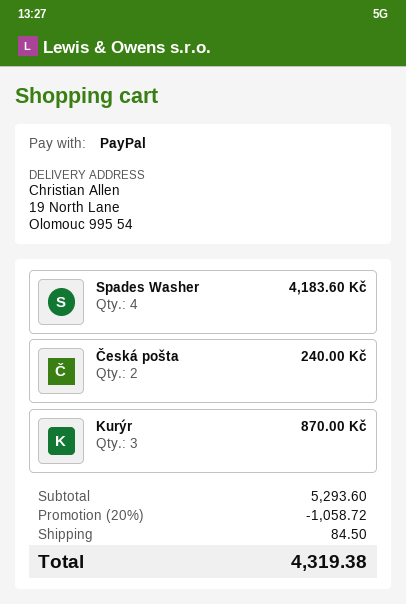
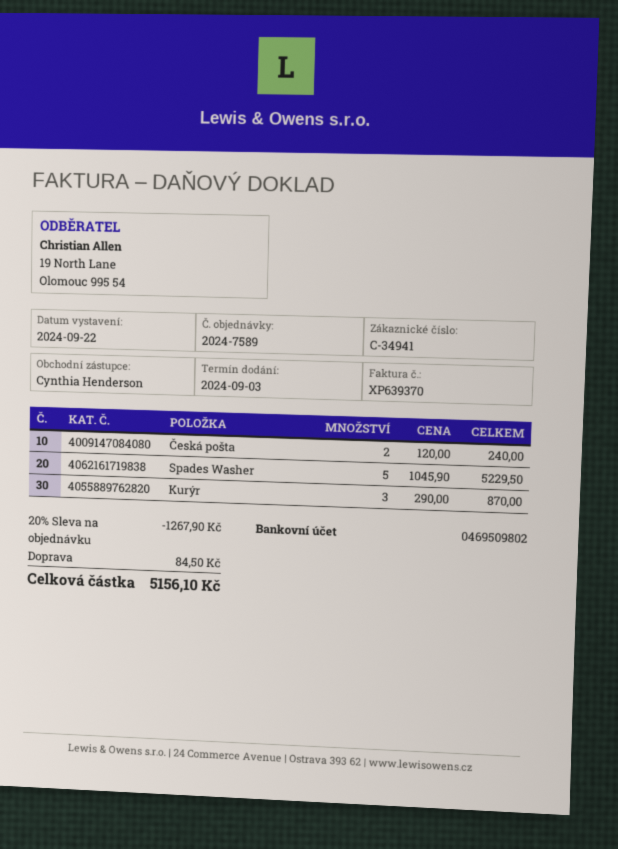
Spades Washer: 4 for 4183.60 -> 5 for 5229.50
discount: 20% = 1058.72 -> 20% = 1267.90
total: 4319.38 -> 5156.10

